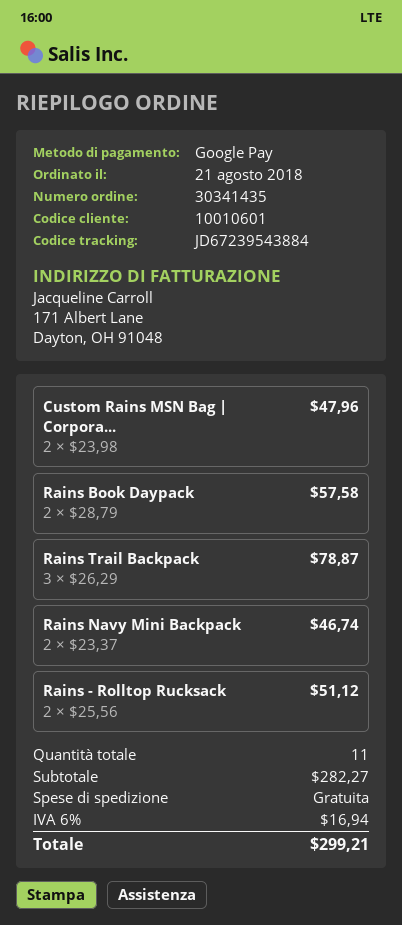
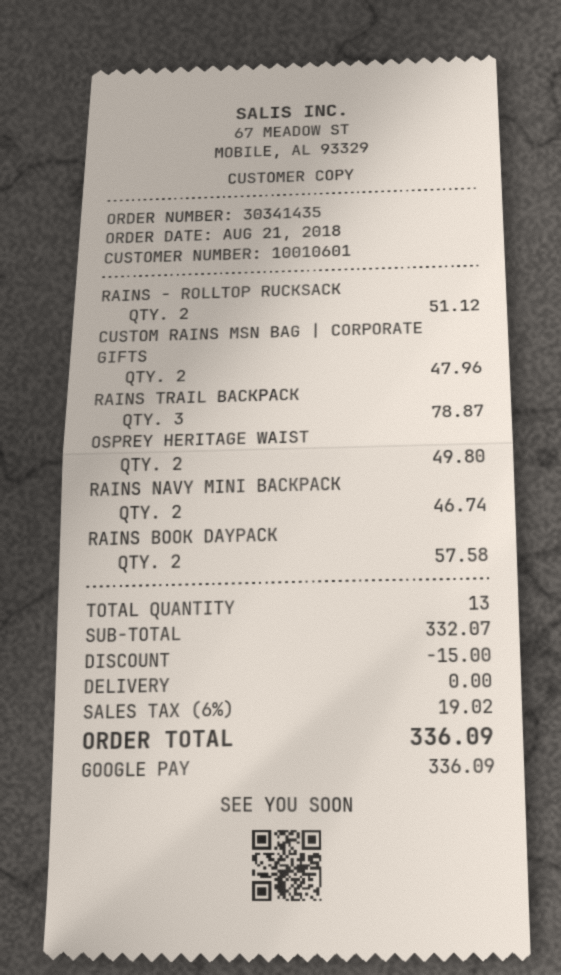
OSPREY HERITAGE WAIST: none -> 2 for 49.80
total quantity: 11 -> 13
subtotal: 282.27 -> 332.07
discount: none -> 15.00
tax: 6% = 16.94 -> 6% = 19.02
total: 299.21 -> 336.09

